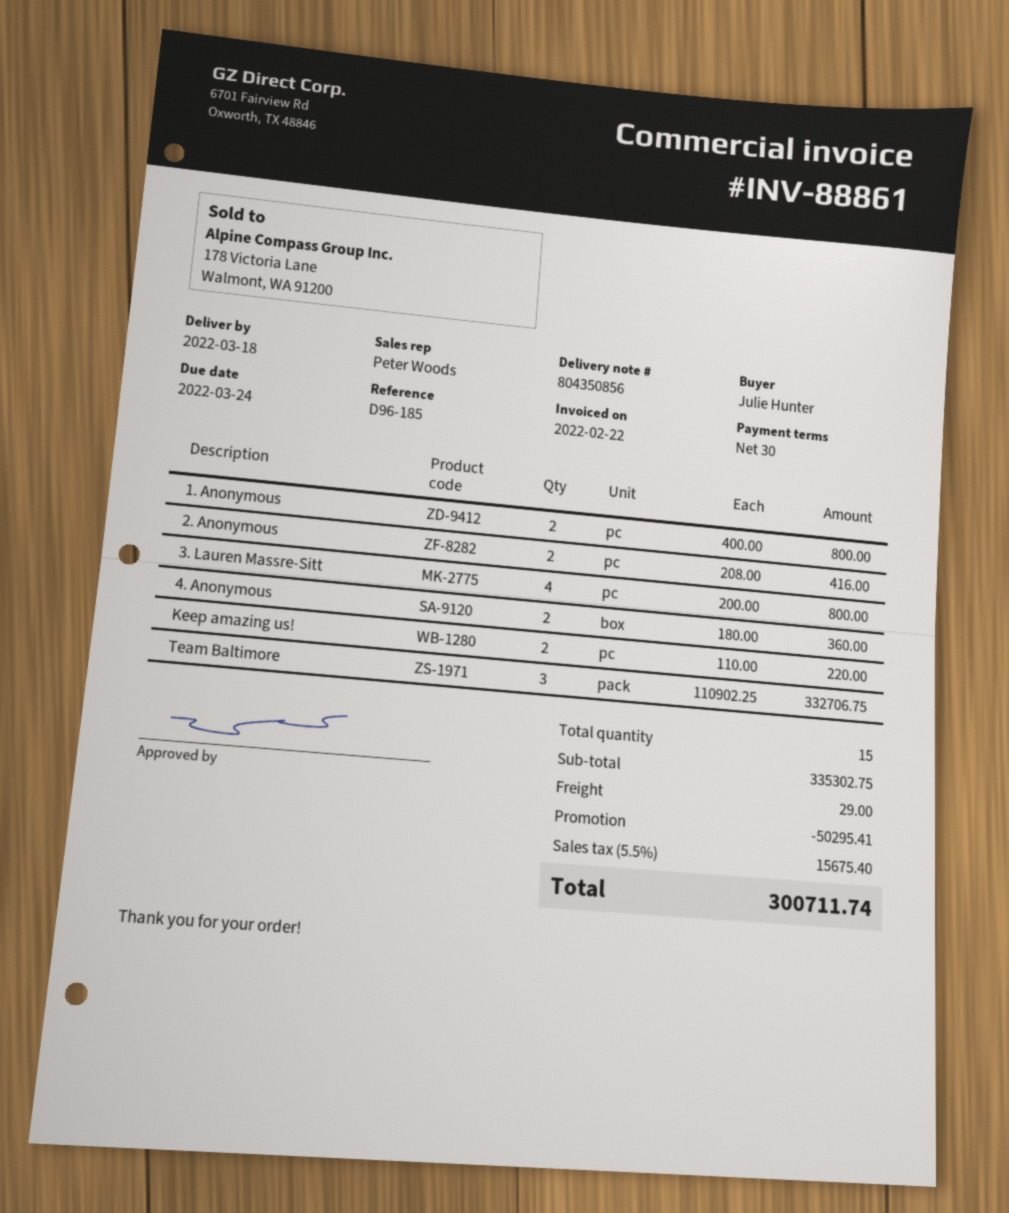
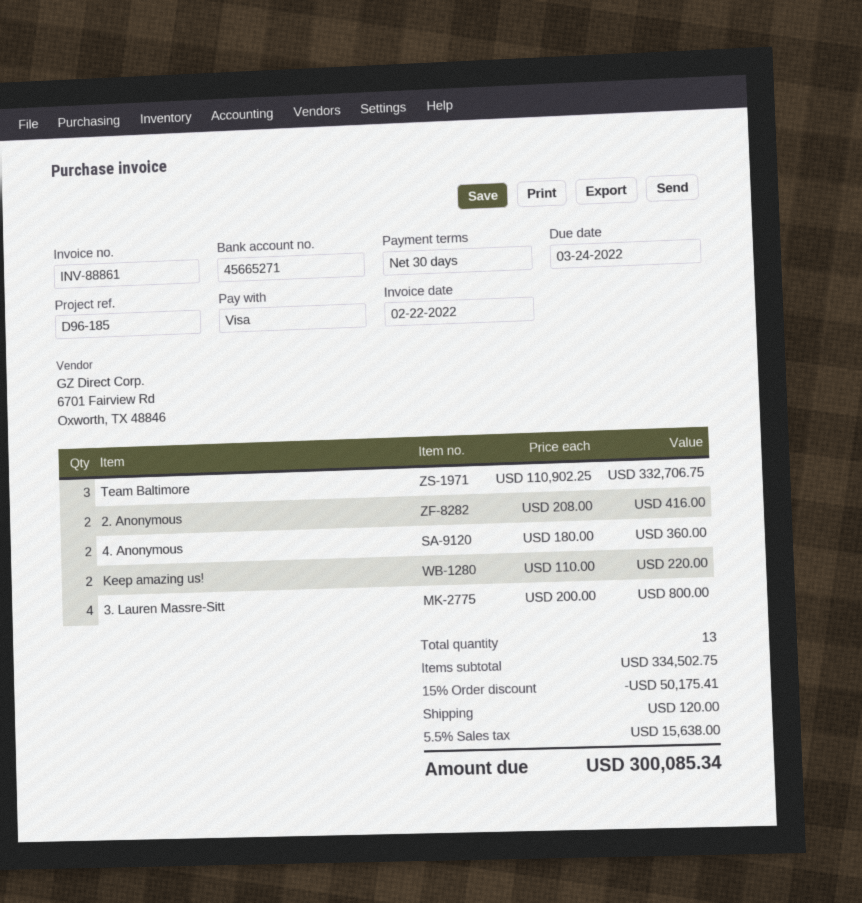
1. Anonymous: 2 x 400.00 = 800.00 -> none
total quantity: 15 -> 13
subtotal: 335302.75 -> 334502.75
discount: 50295.41 -> 50175.41
shipping: 29.00 -> 120.00
tax: 5.5% = 15675.40 -> 5.5% = 15638.00
total: 300711.74 -> 300085.34

